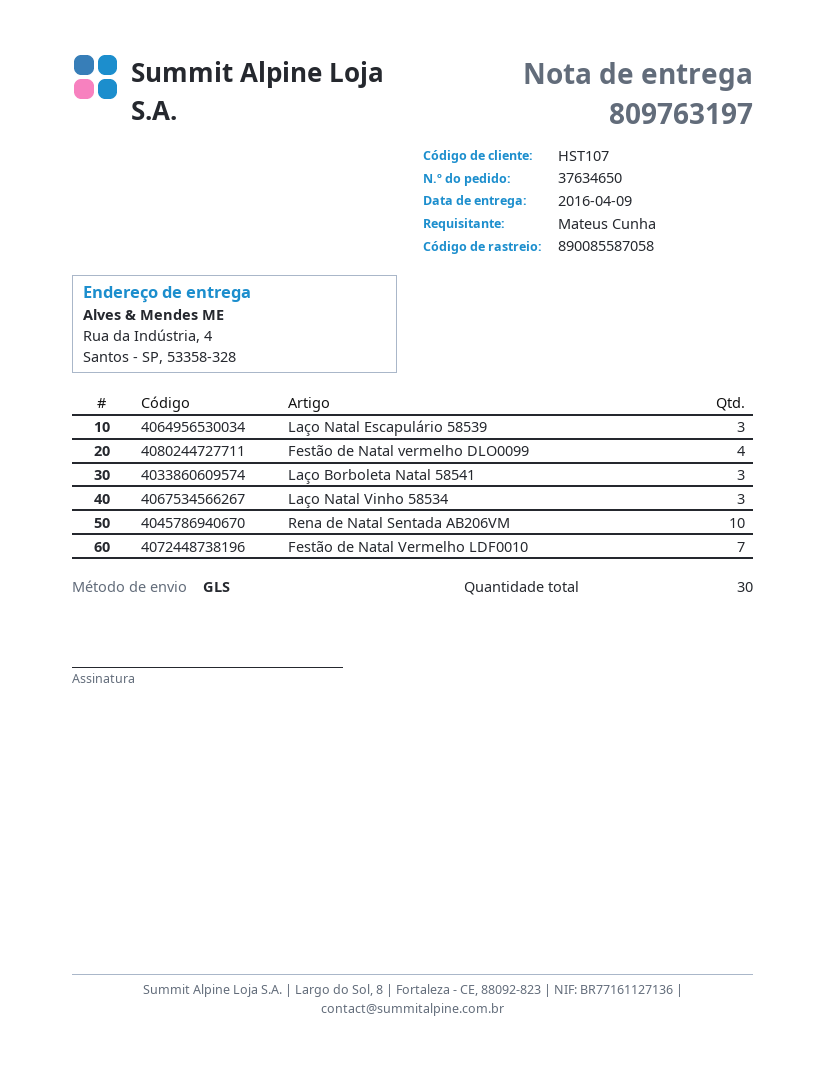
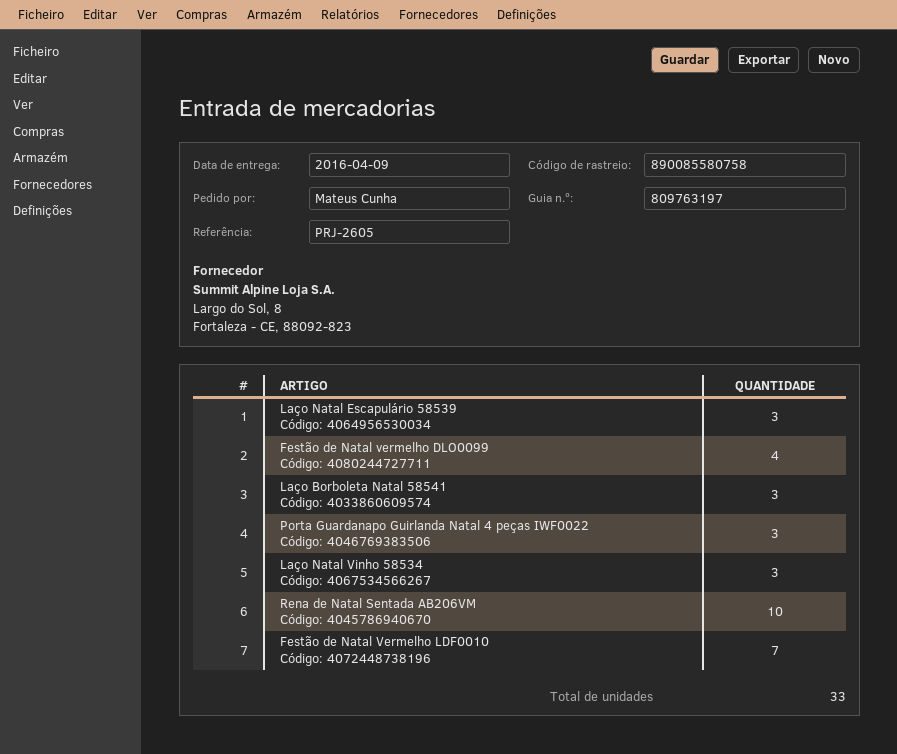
tracking number: 890085587058 -> 890085580758
Porta Guardanapo Guirlanda Natal 4 peças IWF0022: none -> 3
total quantity: 30 -> 33

